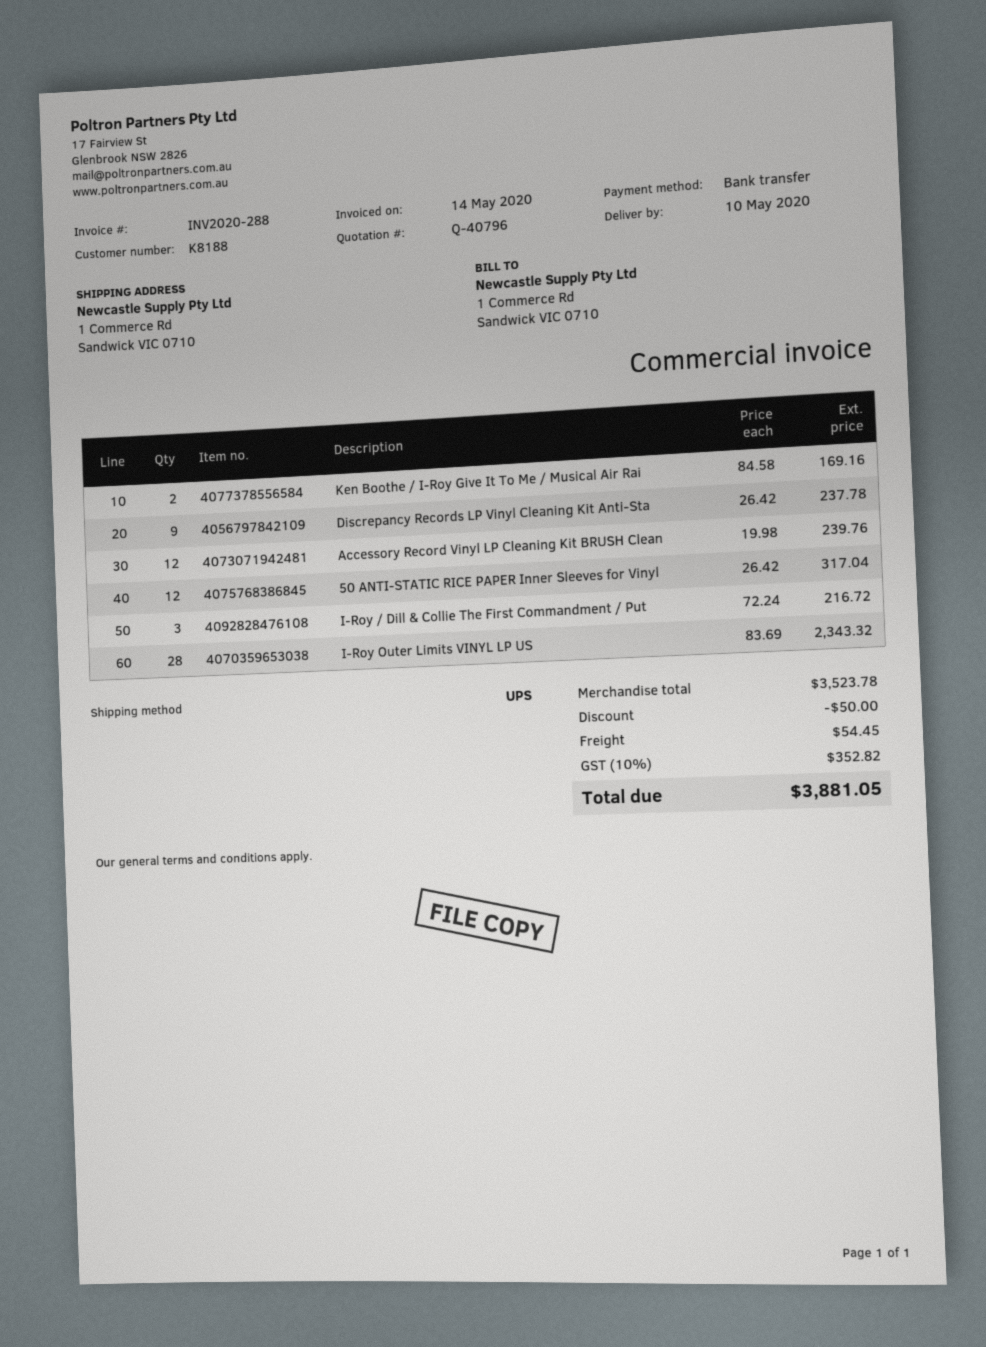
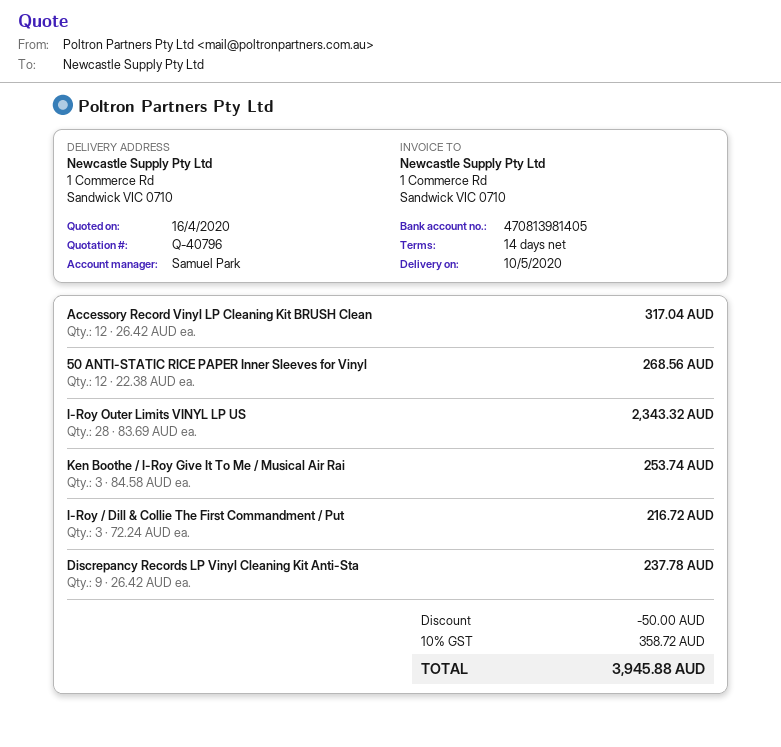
Ken Boothe / I-Roy Give It To Me / Musical Air Rai: 2 x 84.58 = 169.16 -> 3 x 84.58 = 253.74
Accessory Record Vinyl LP Cleaning Kit BRUSH Clean: 12 x 19.98 = 239.76 -> 12 x 26.42 = 317.04
50 ANTI-STATIC RICE PAPER Inner Sleeves for Vinyl: 12 x 26.42 = 317.04 -> 12 x 22.38 = 268.56
shipping: 54.45 -> none
tax: 10% = 352.82 -> 10% = 358.72
total: 3881.05 -> 3945.88

